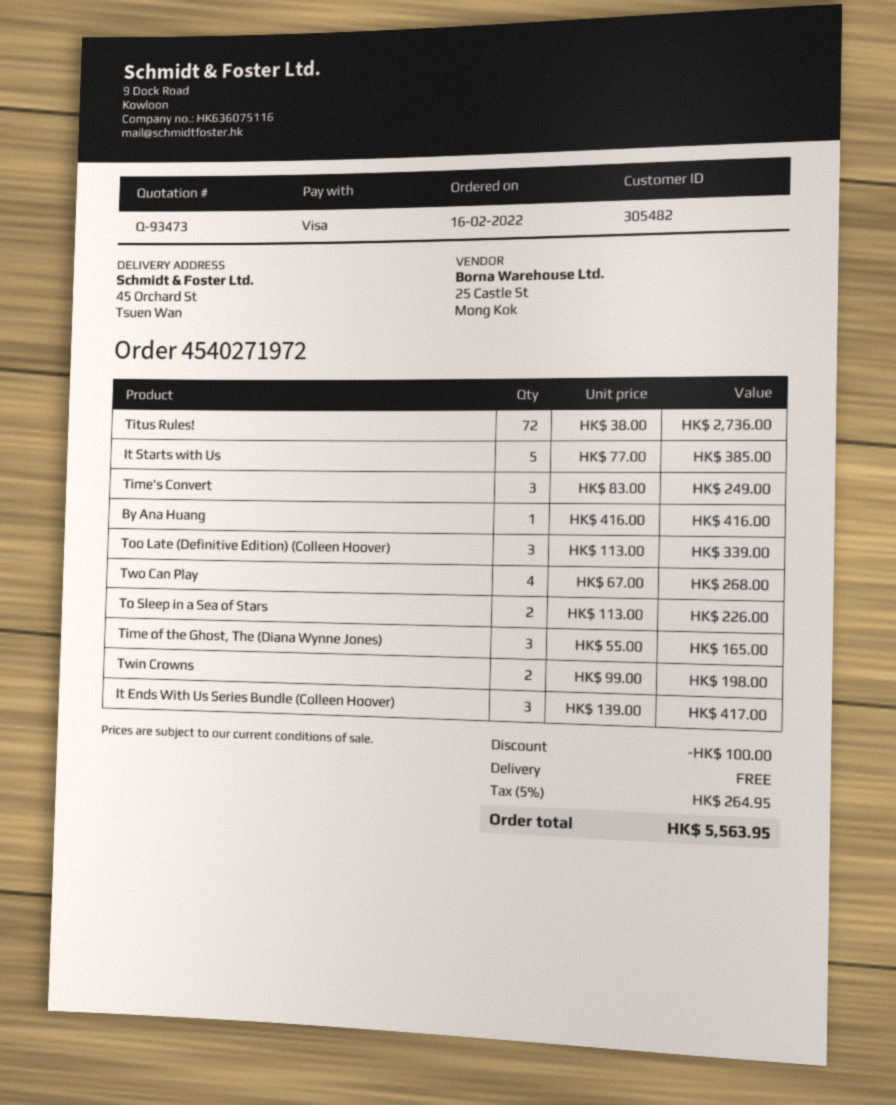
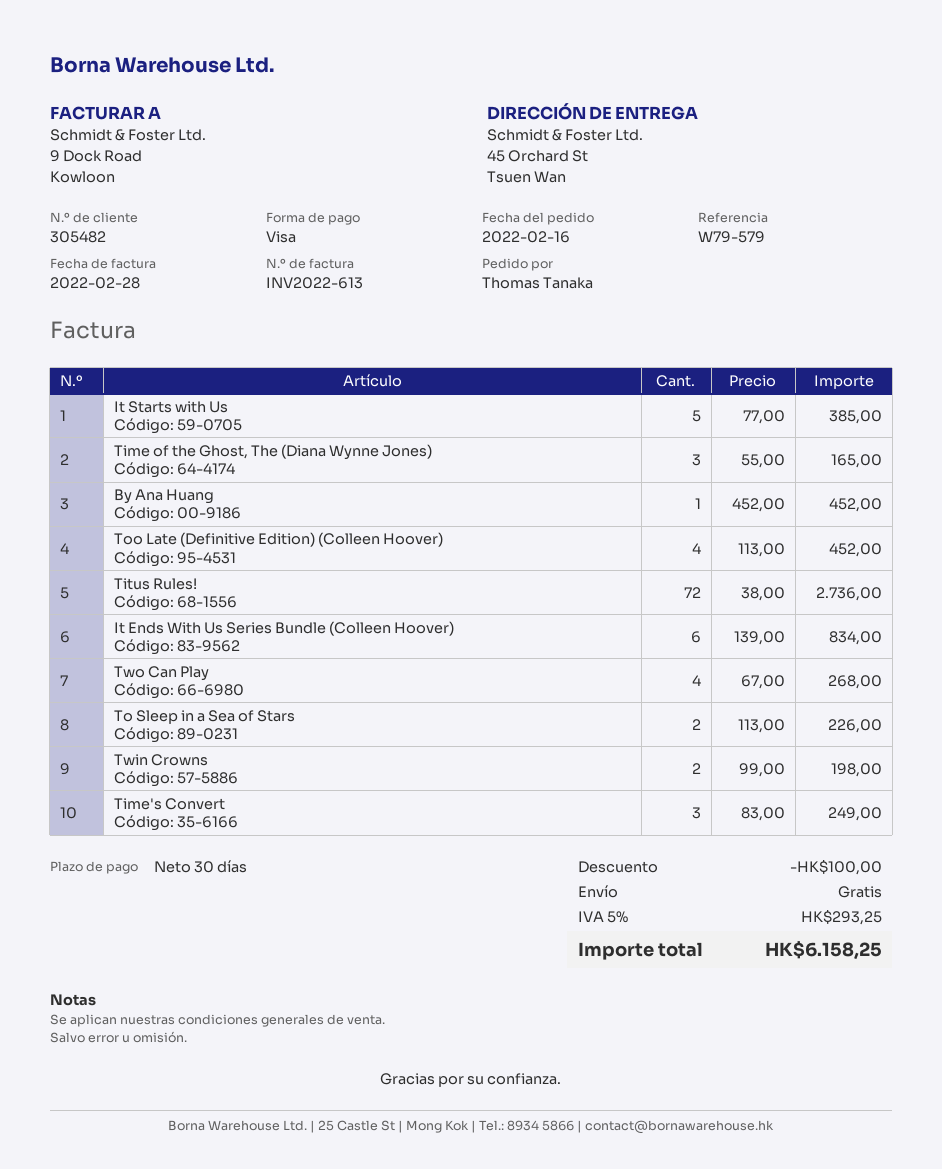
By Ana Huang: 1 x 416.00 = 416.00 -> 1 x 452.00 = 452.00
Too Late (Definitive Edition) (Colleen Hoover): 3 x 113.00 = 339.00 -> 4 x 113.00 = 452.00
It Ends With Us Series Bundle (Colleen Hoover): 3 x 139.00 = 417.00 -> 6 x 139.00 = 834.00
tax: 5% = 264.95 -> 5% = 293.25
total: 5563.95 -> 6158.25

